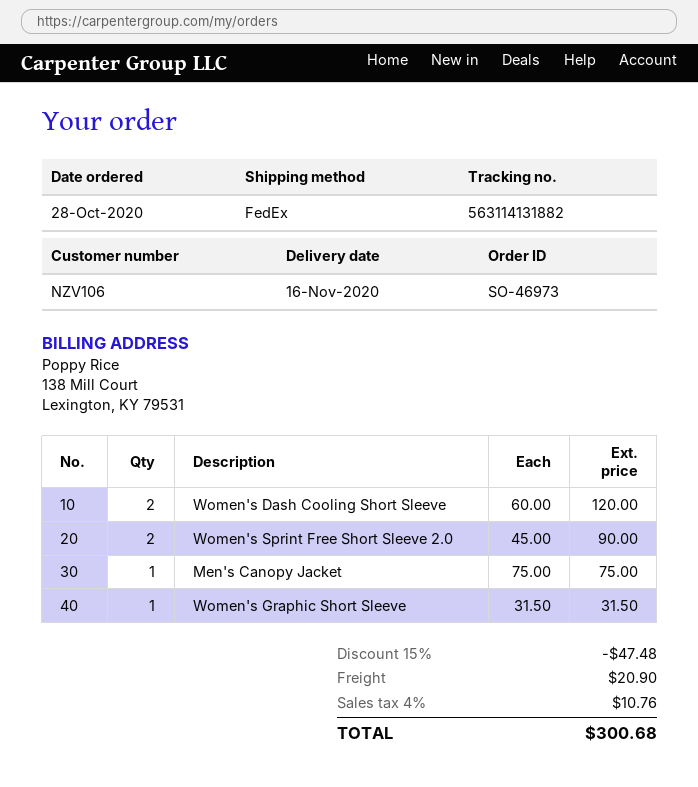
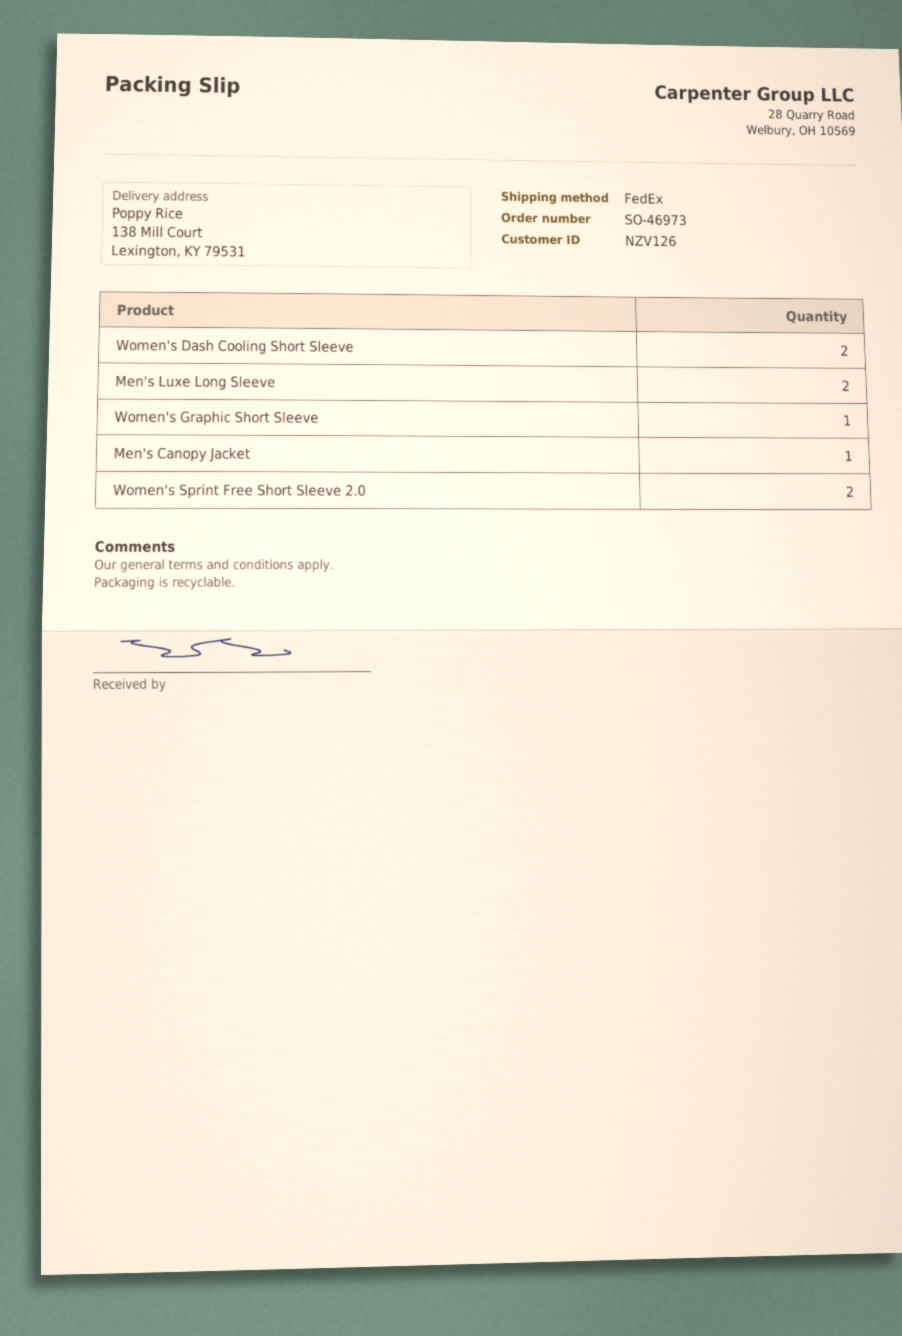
customer number: NZV106 -> NZV126
Men's Luxe Long Sleeve: none -> 2

